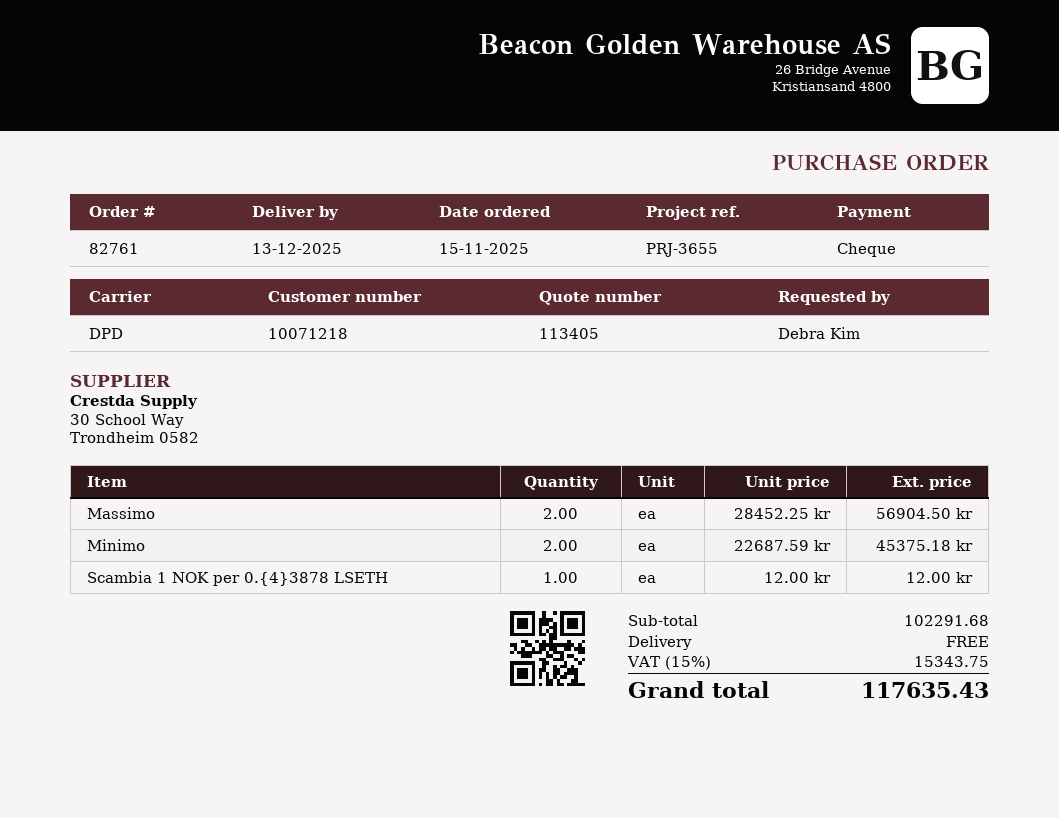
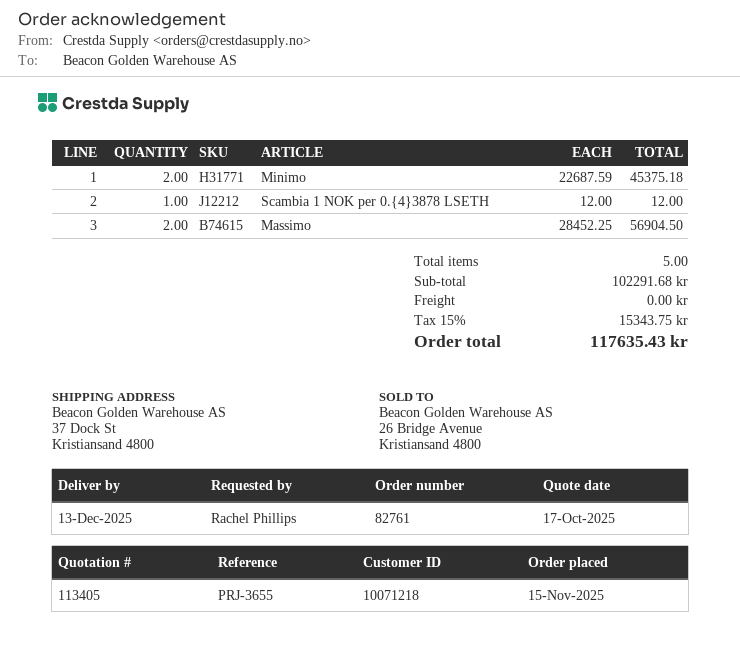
ordered by: Debra Kim -> Rachel Phillips

